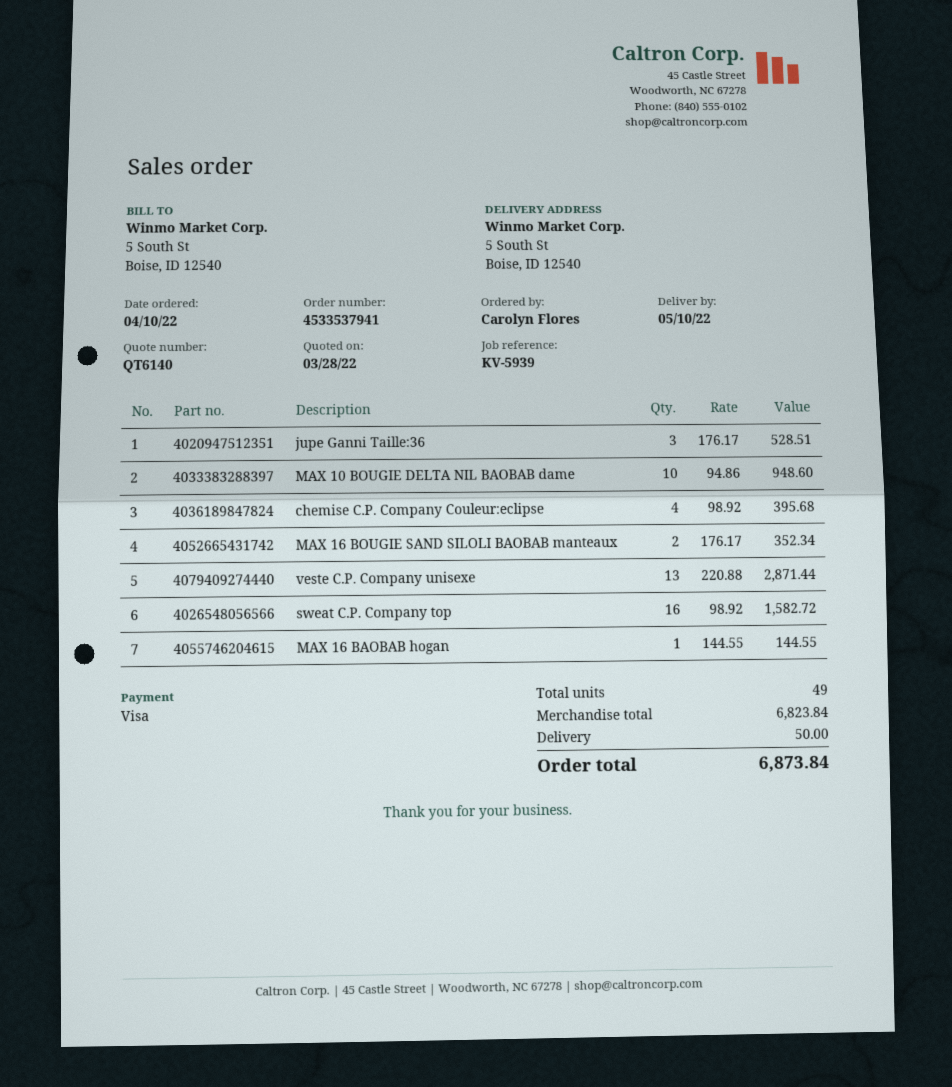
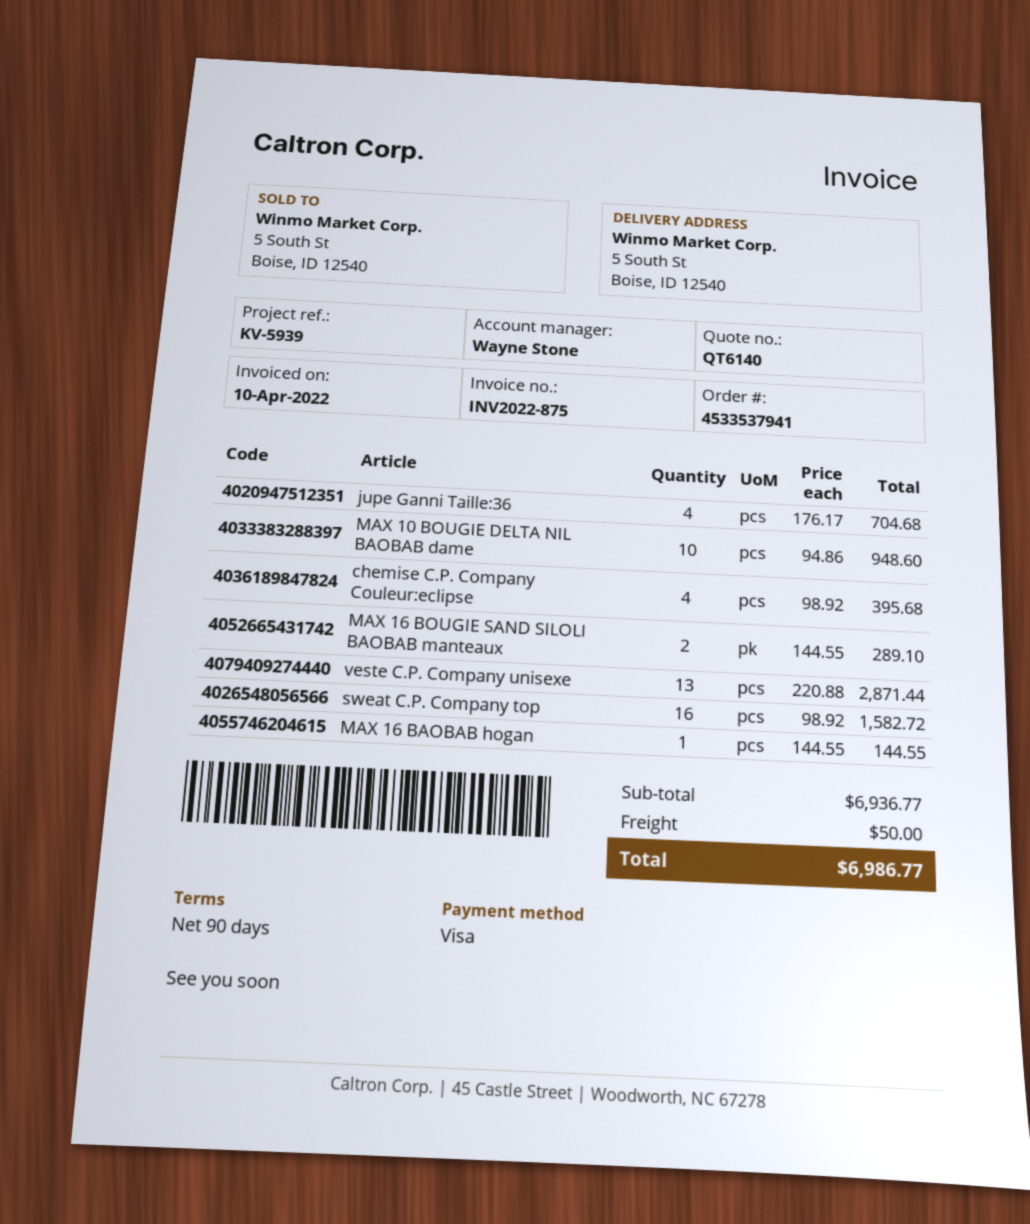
jupe Ganni Taille:36: 3 x 176.17 = 528.51 -> 4 x 176.17 = 704.68
MAX 16 BOUGIE SAND SILOLI BAOBAB manteaux: 2 x 176.17 = 352.34 -> 2 x 144.55 = 289.10
subtotal: 6823.84 -> 6936.77
total: 6873.84 -> 6986.77

